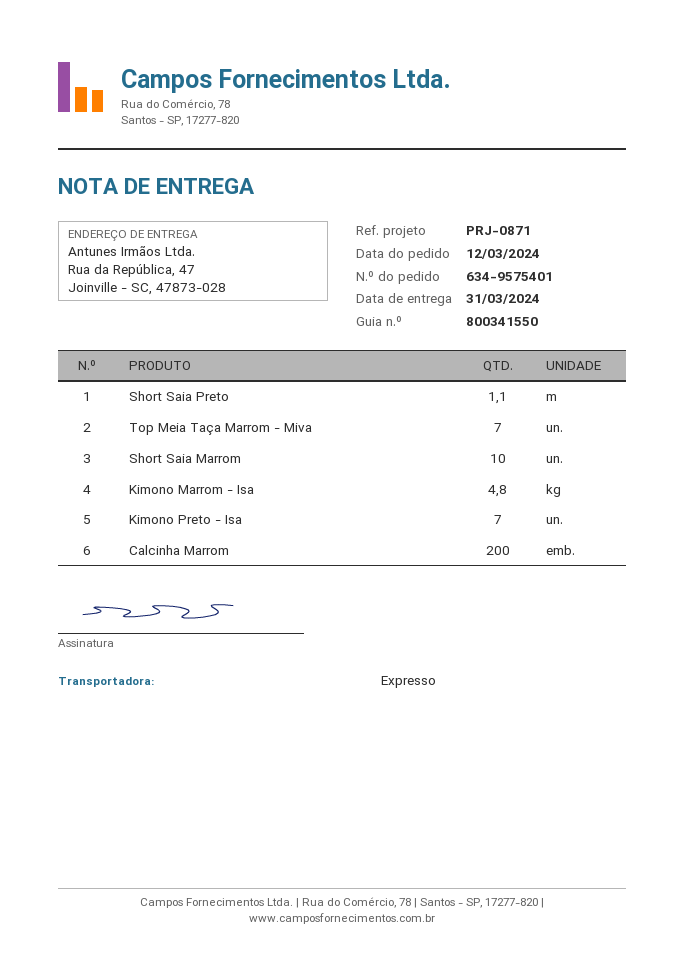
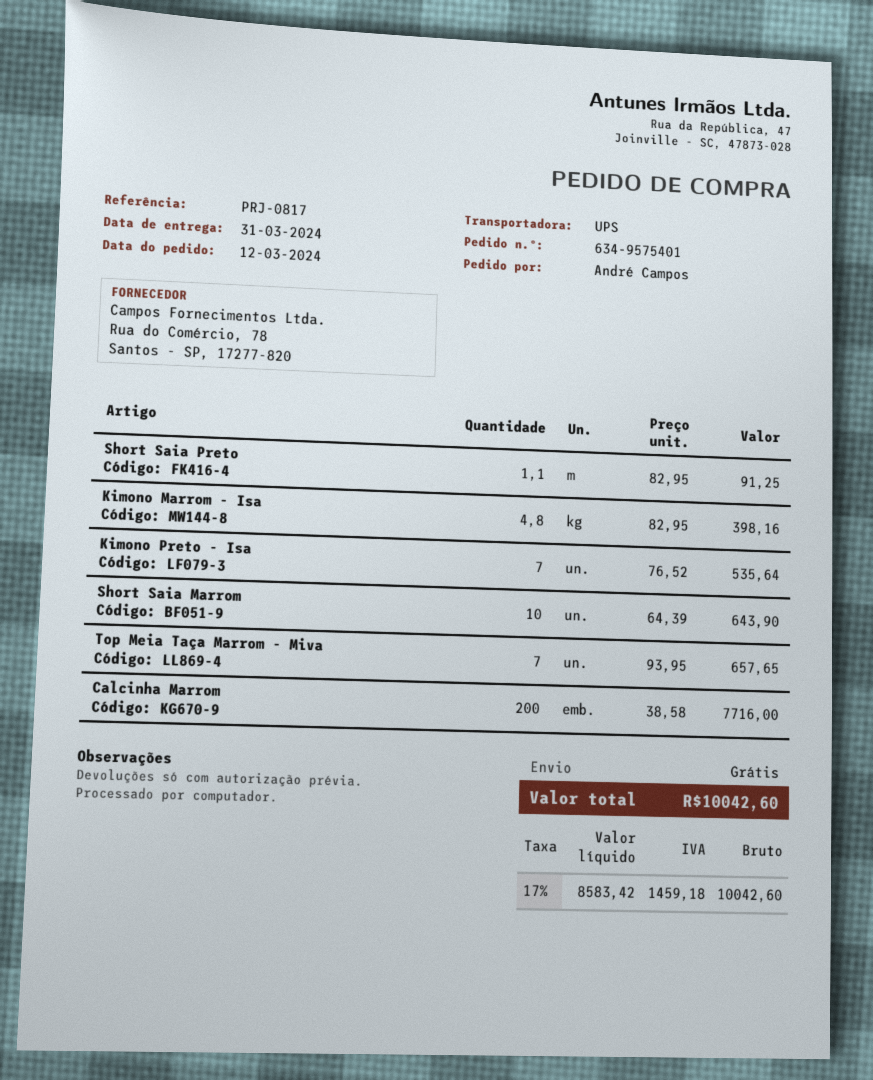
reference: PRJ-0871 -> PRJ-0817
shipping method: express -> UPS

